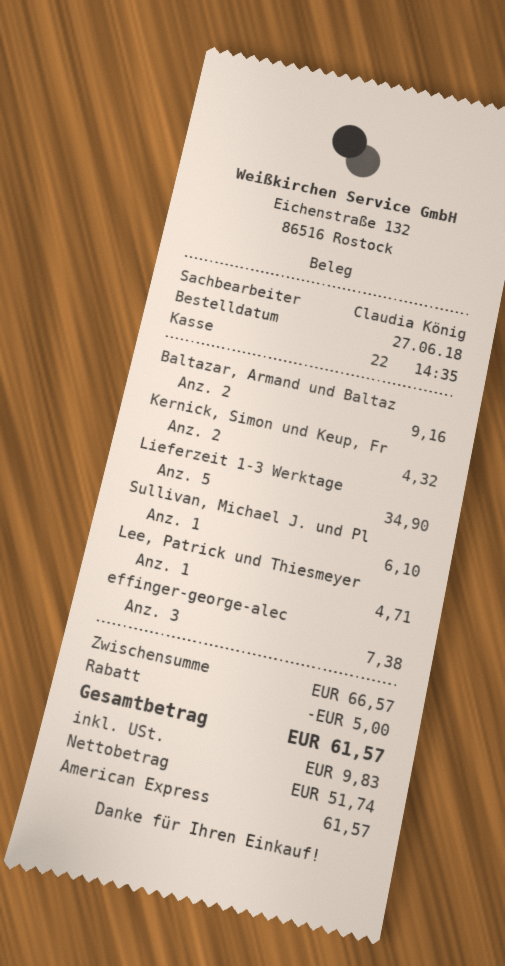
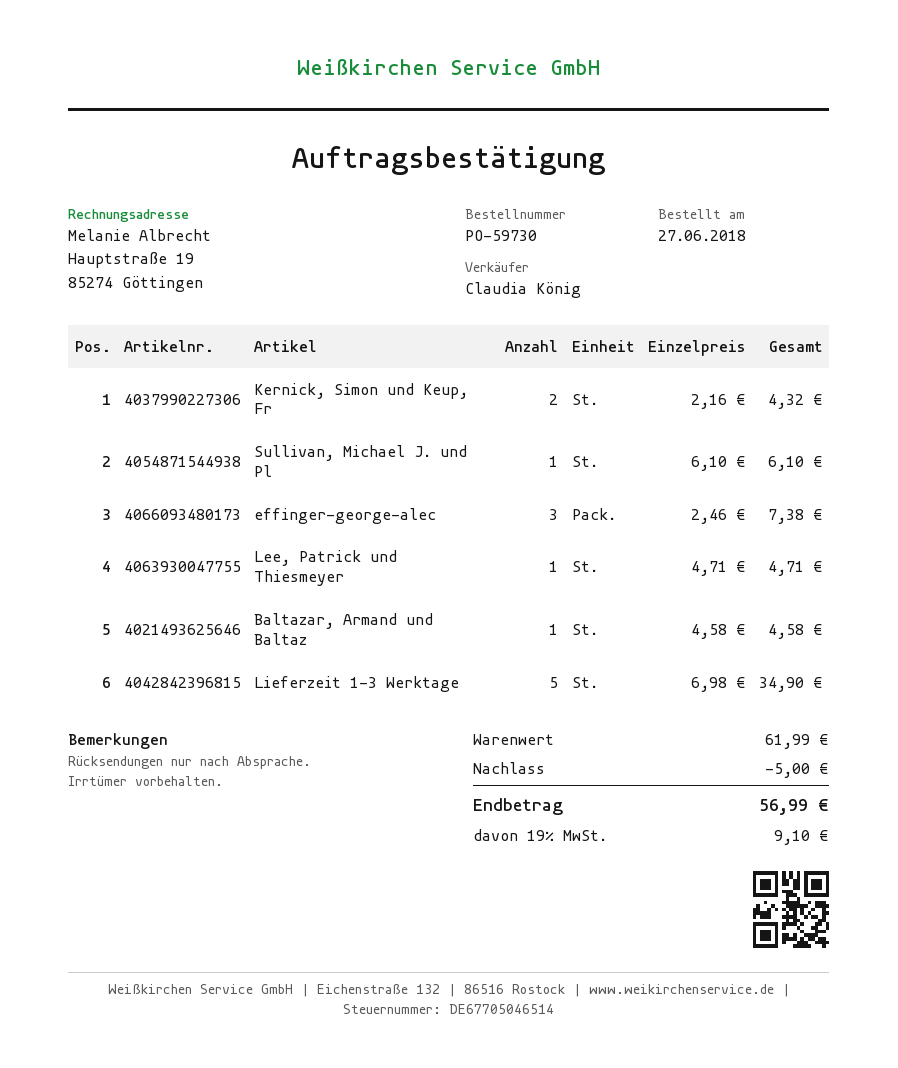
Baltazar, Armand und Baltaz: 2 for 9.16 -> 1 for 4.58
subtotal: 66.57 -> 61.99
tax: 9.83 -> 9.10
total: 61.57 -> 56.99

